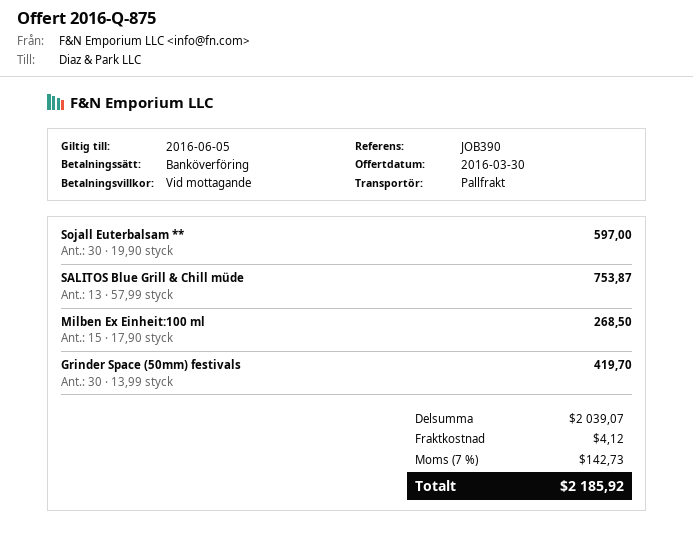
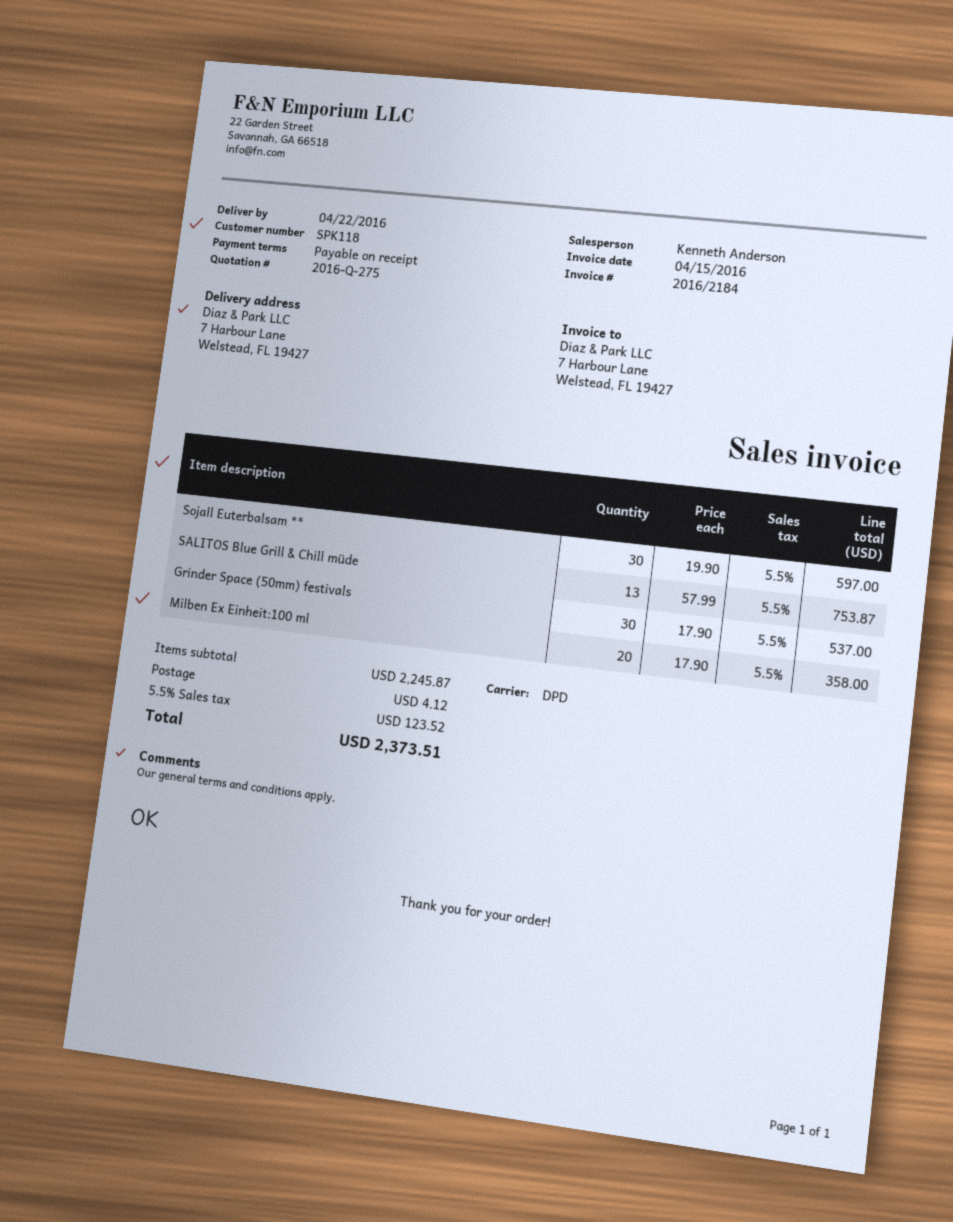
quote number: 2016-Q-875 -> 2016-Q-275
shipping method: pallet freight -> DPD
Milben Ex Einheit:100 ml: 15 x 17.90 = 268.50 -> 20 x 17.90 = 358.00
Grinder Space (50mm) festivals: 30 x 13.99 = 419.70 -> 30 x 17.90 = 537.00
subtotal: 2039.07 -> 2245.87
tax: 7% = 142.73 -> 5.5% = 123.52
total: 2185.92 -> 2373.51

